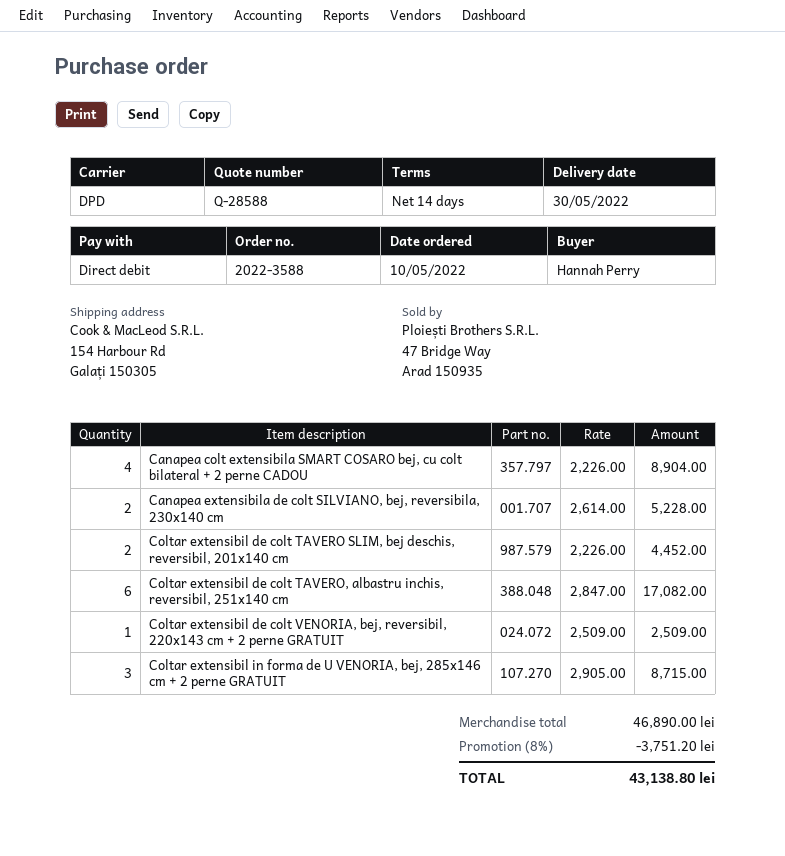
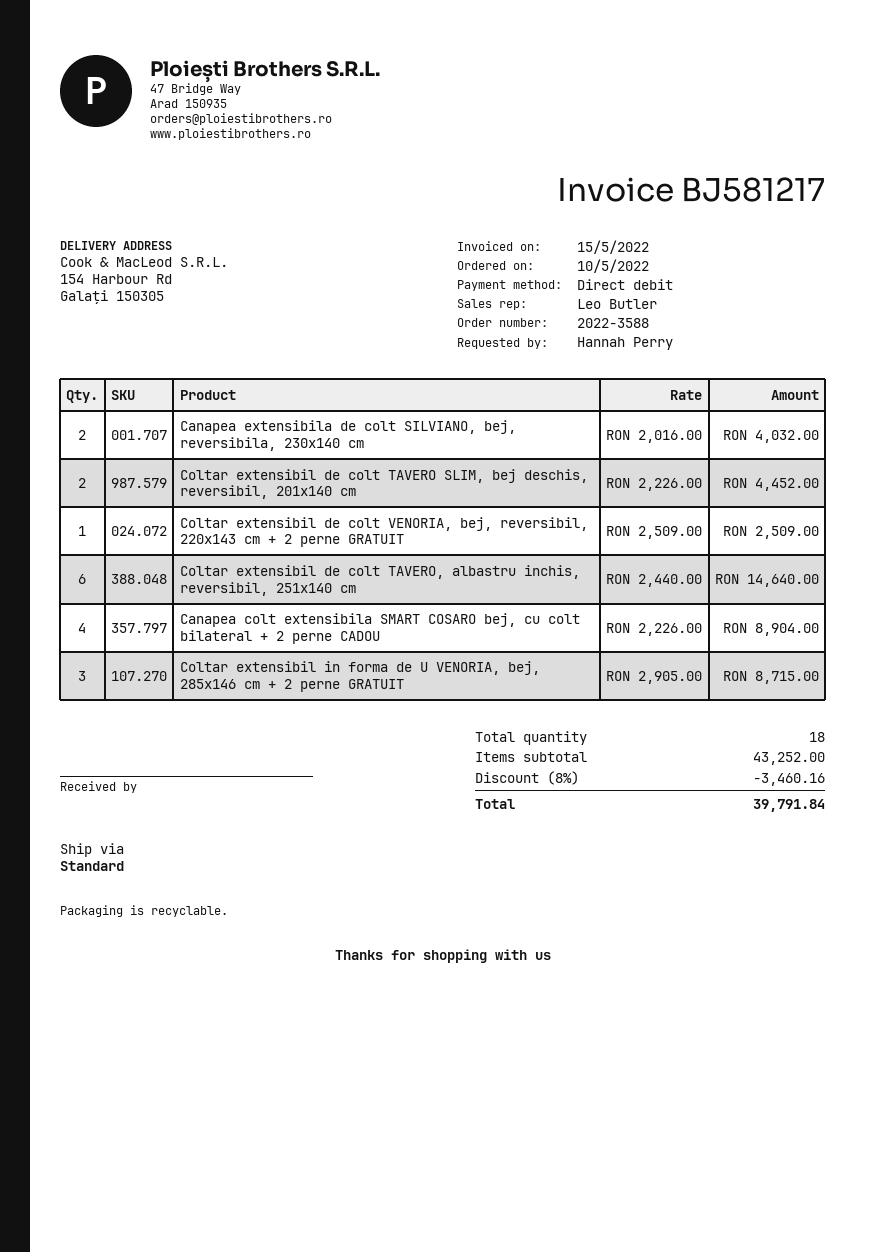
shipping method: DPD -> standard
Canapea extensibila de colt SILVIANO, bej, reversibila, 230x140 cm: 2 x 2614.00 = 5228.00 -> 2 x 2016.00 = 4032.00
Coltar extensibil de colt TAVERO, albastru inchis, reversibil, 251x140 cm: 6 x 2847.00 = 17082.00 -> 6 x 2440.00 = 14640.00
subtotal: 46890.00 -> 43252.00
discount: 8% = 3751.20 -> 8% = 3460.16
total: 43138.80 -> 39791.84

